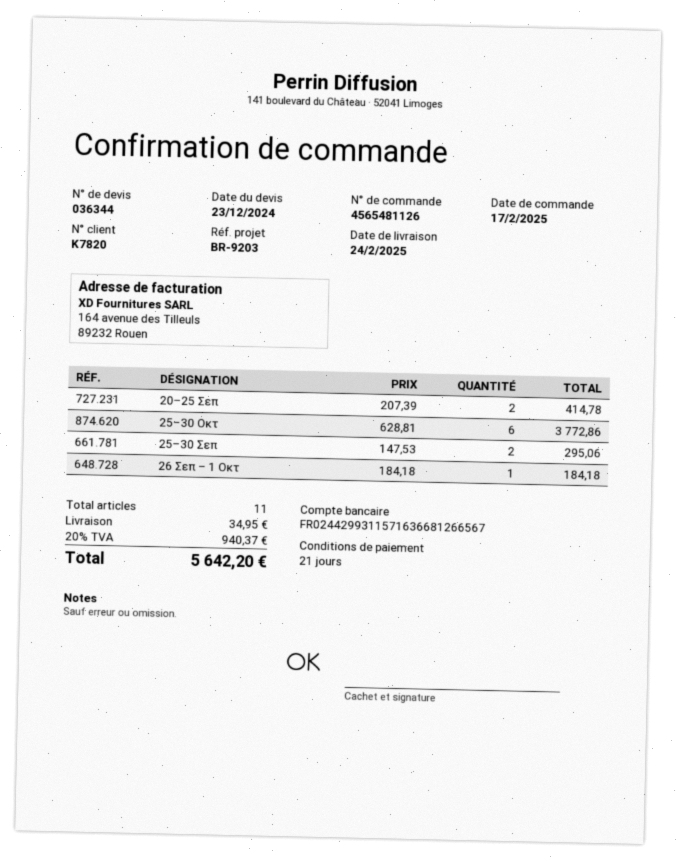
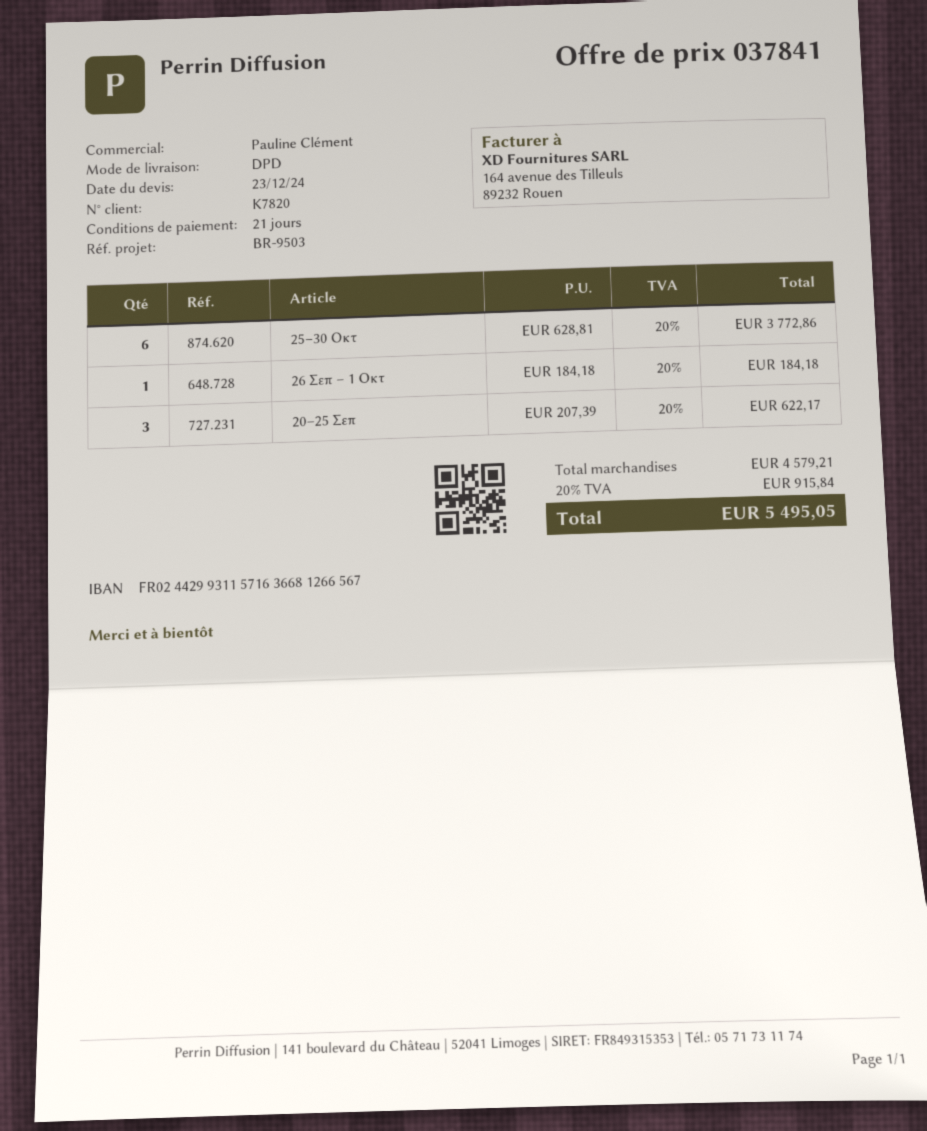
quote number: 036344 -> 037841
reference: BR-9203 -> BR-9503
20–25 Σεπ: 2 x 207.39 = 414.78 -> 3 x 207.39 = 622.17
25–30 Σεπ: 2 x 147.53 = 295.06 -> none
shipping: 34.95 -> none
tax: 20% = 940.37 -> 20% = 915.84
total: 5642.20 -> 5495.05

